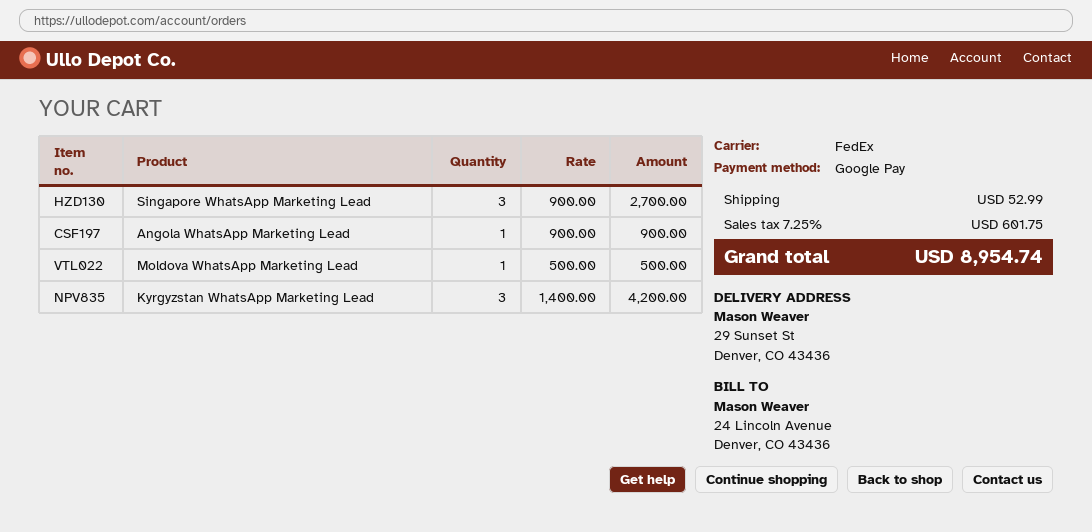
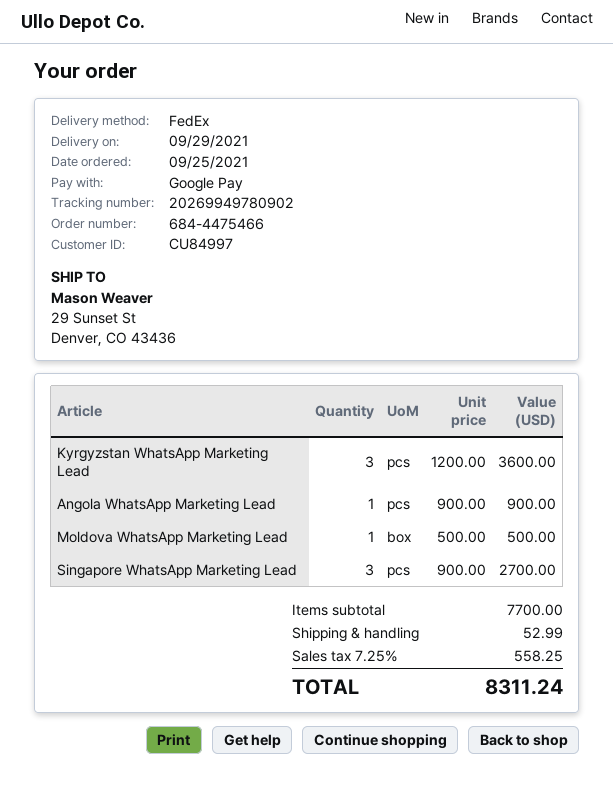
Kyrgyzstan WhatsApp Marketing Lead: 3 x 1400.00 = 4200.00 -> 3 x 1200.00 = 3600.00
tax: 7.25% = 601.75 -> 7.25% = 558.25
total: 8954.74 -> 8311.24

